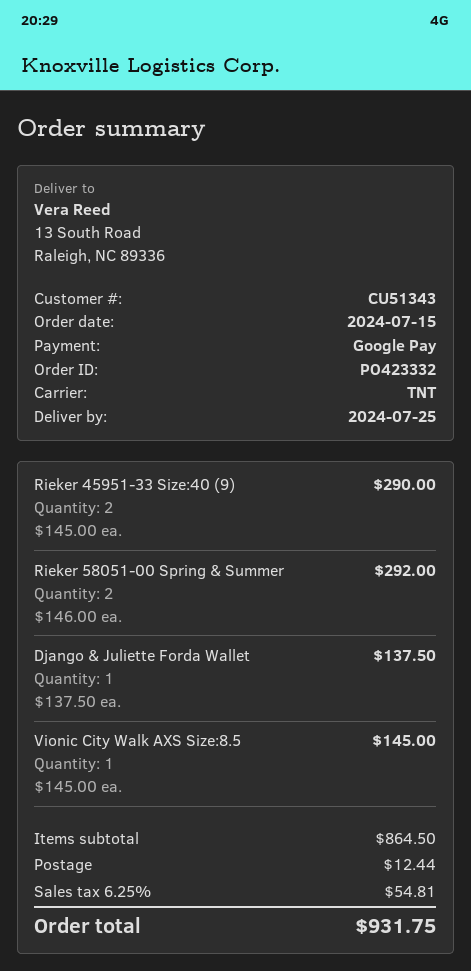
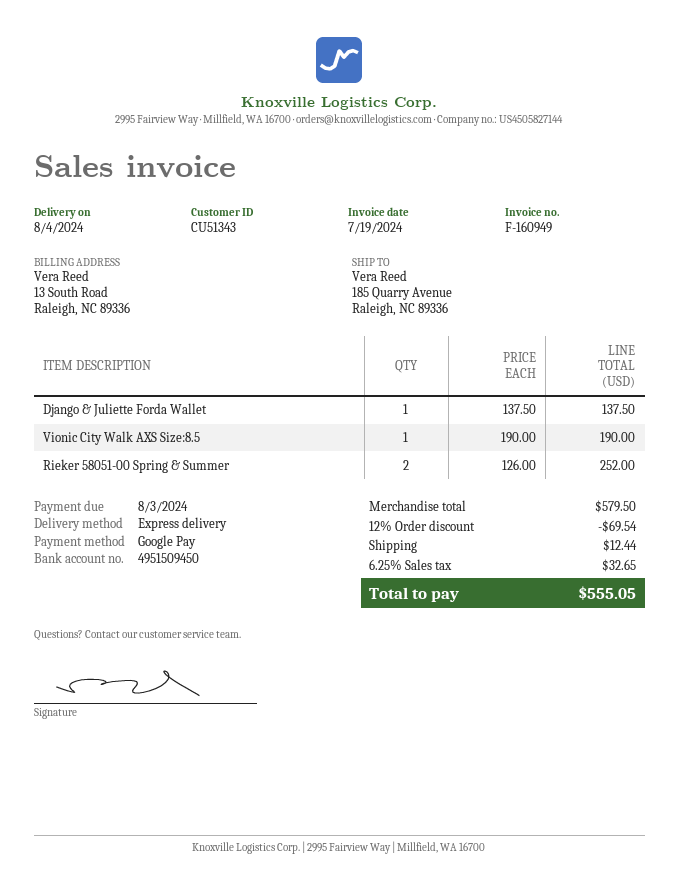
delivery date: 2024-07-25 -> 2024-08-04
shipping method: TNT -> express
ship to: 13 South Road, Raleigh, NC 89336 -> 185 Quarry Avenue, Raleigh, NC 89336
Rieker 45951-33 Size:40 (9): 2 x 145.00 = 290.00 -> none
Rieker 58051-00 Spring & Summer: 2 x 146.00 = 292.00 -> 2 x 126.00 = 252.00
Vionic City Walk AXS Size:8.5: 1 x 145.00 = 145.00 -> 1 x 190.00 = 190.00
subtotal: 864.50 -> 579.50
discount: none -> 12% = 69.54
tax: 6.25% = 54.81 -> 6.25% = 32.65
total: 931.75 -> 555.05

